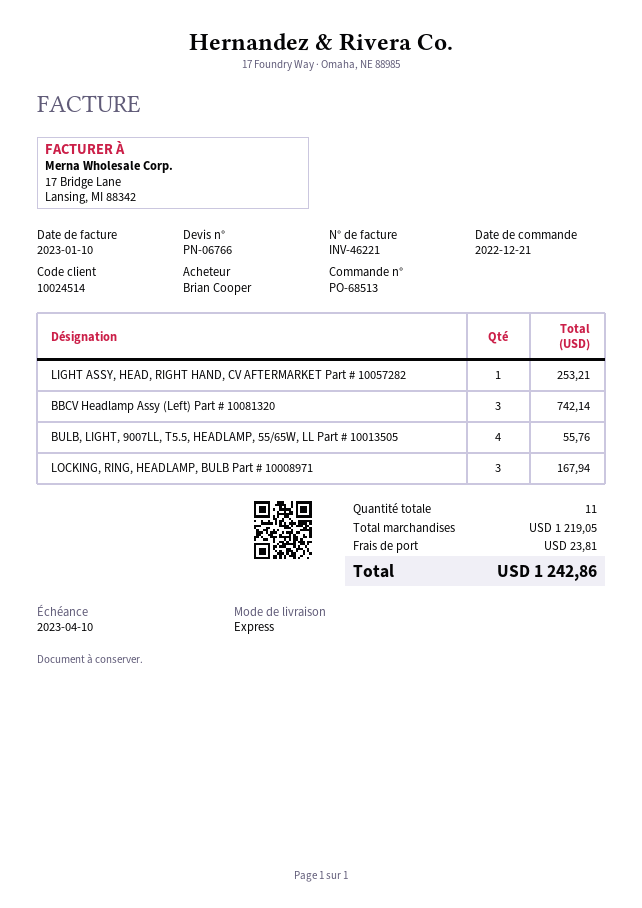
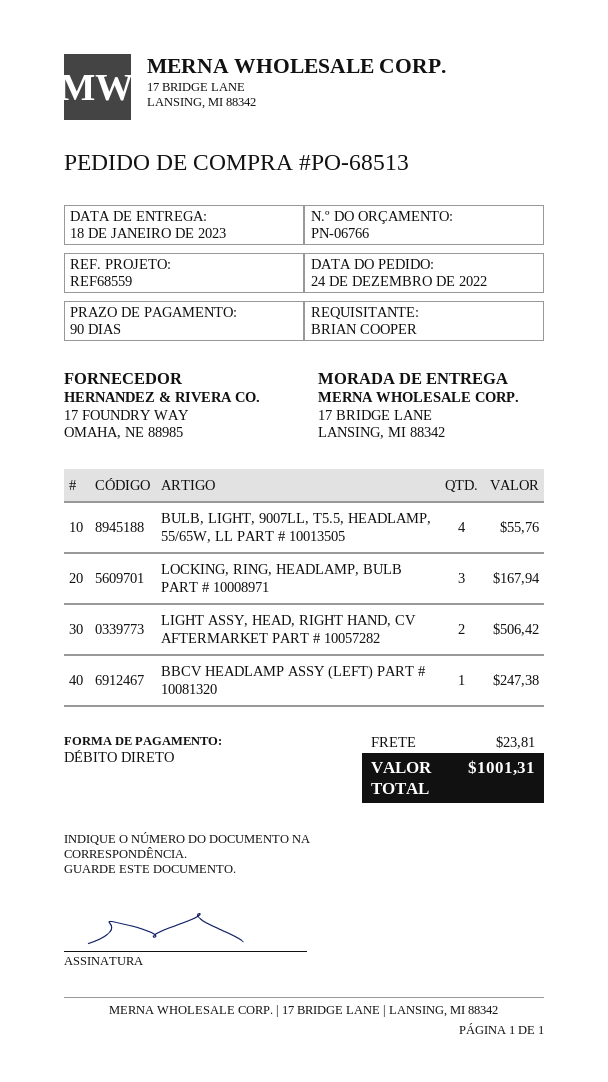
order date: 2022-12-21 -> 2022-12-24
LIGHT ASSY, HEAD, RIGHT HAND, CV AFTERMARKET Part # 10057282: 1 for 253.21 -> 2 for 506.42
BBCV Headlamp Assy (Left) Part # 10081320: 3 for 742.14 -> 1 for 247.38
total: 1242.86 -> 1001.31

